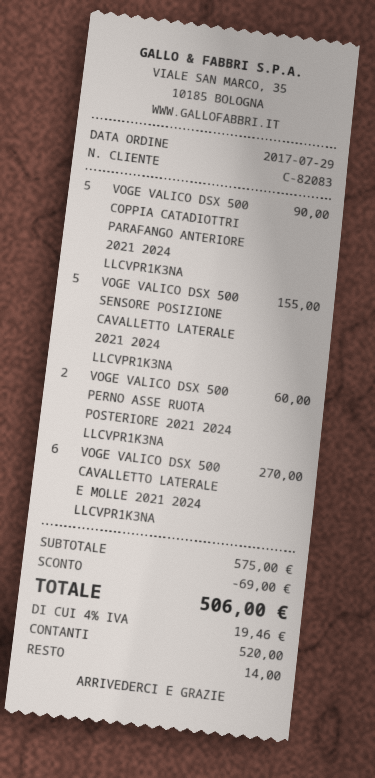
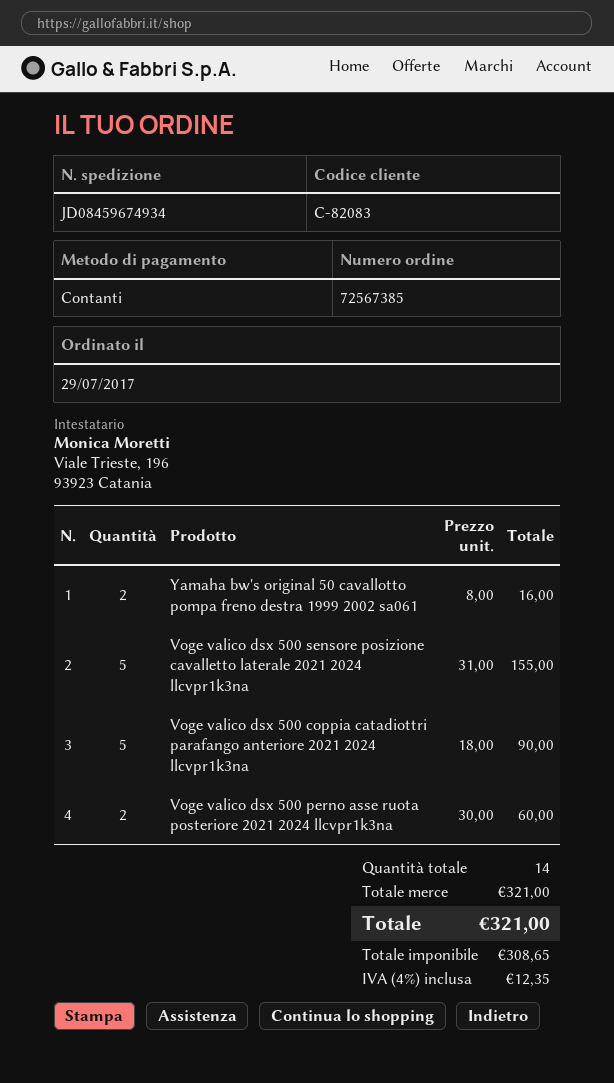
VOGE VALICO DSX 500 CAVALLETTO LATERALE E MOLLE 2021 2024 LLCVPR1K3NA: 6 for 270.00 -> none
Yamaha bw's original 50 cavallotto pompa freno destra 1999 2002 sa061: none -> 2 for 16.00
subtotal: 575.00 -> 321.00
discount: 69.00 -> none
tax: 4% = 19.46 -> 4% = 12.35
total: 506.00 -> 321.00

